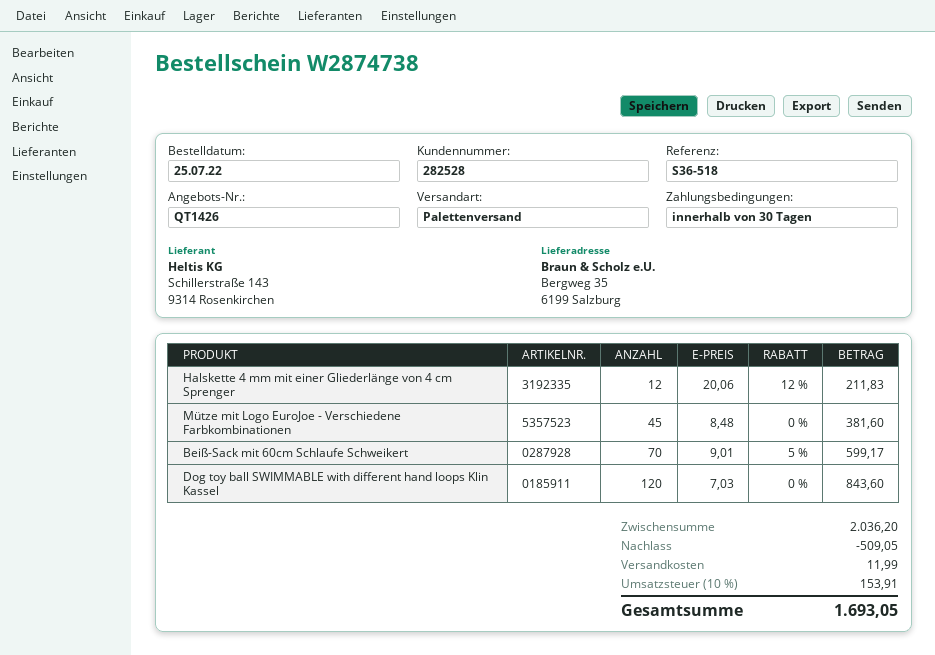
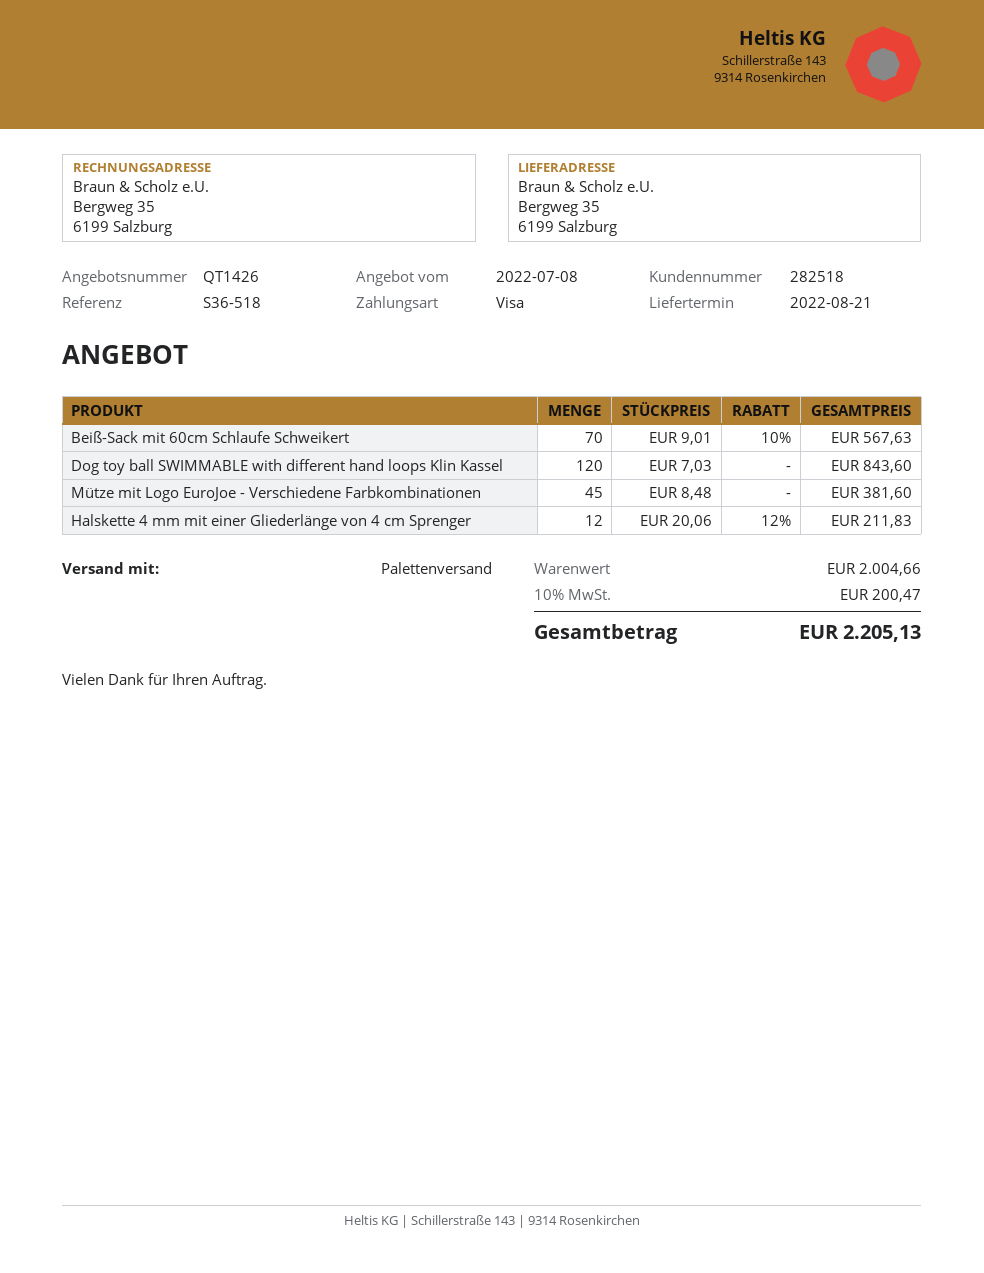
customer number: 282528 -> 282518
Beiß-Sack mit 60cm Schlaufe Schweikert: 70 x 9.01 - 5% = 599.17 -> 70 x 9.01 - 10% = 567.63
subtotal: 2036.20 -> 2004.66
discount: 509.05 -> none
shipping: 11.99 -> none
tax: 10% = 153.91 -> 10% = 200.47
total: 1693.05 -> 2205.13

